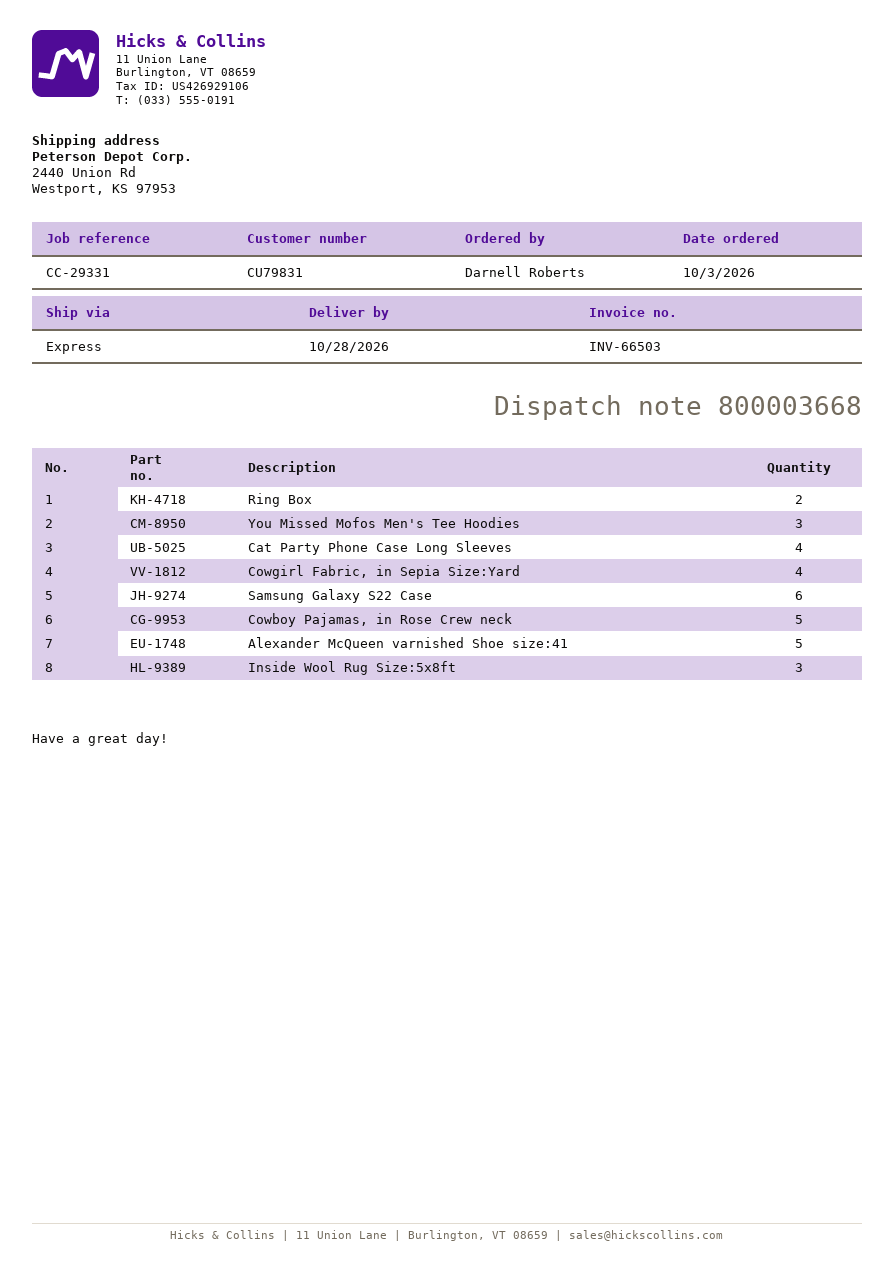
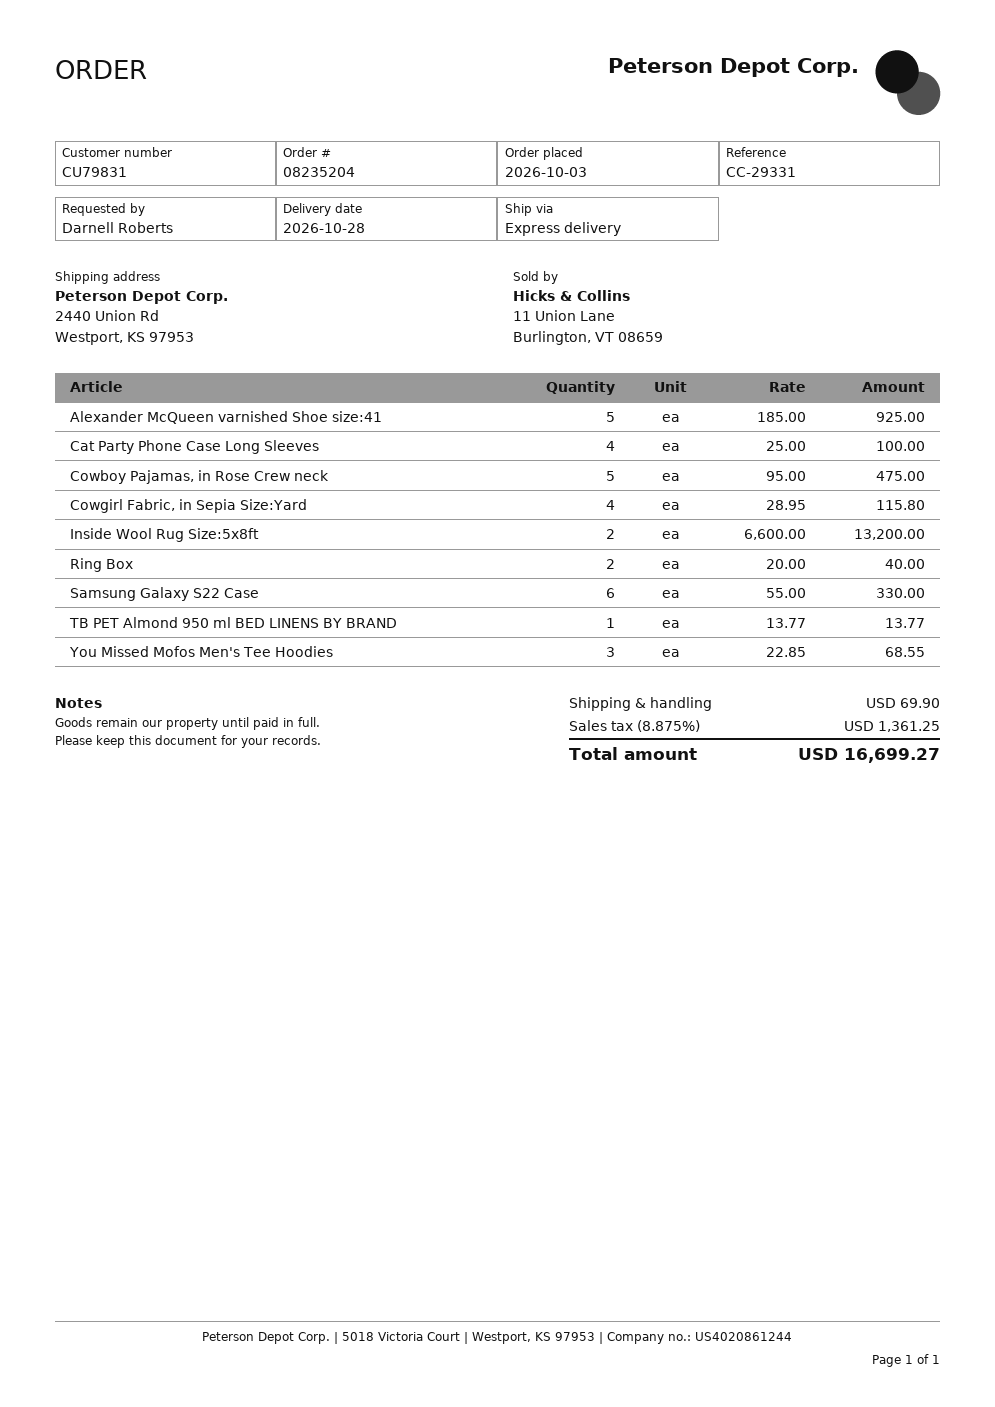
Inside Wool Rug Size:5x8ft: 3 -> 2
TB PET Almond 950 ml BED LINENS BY BRAND: none -> 1

